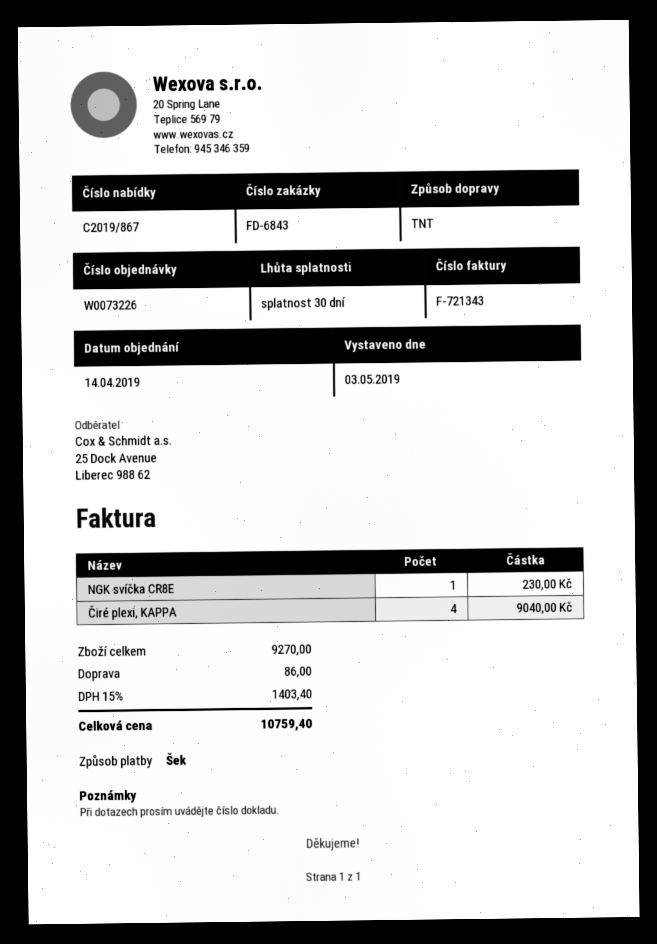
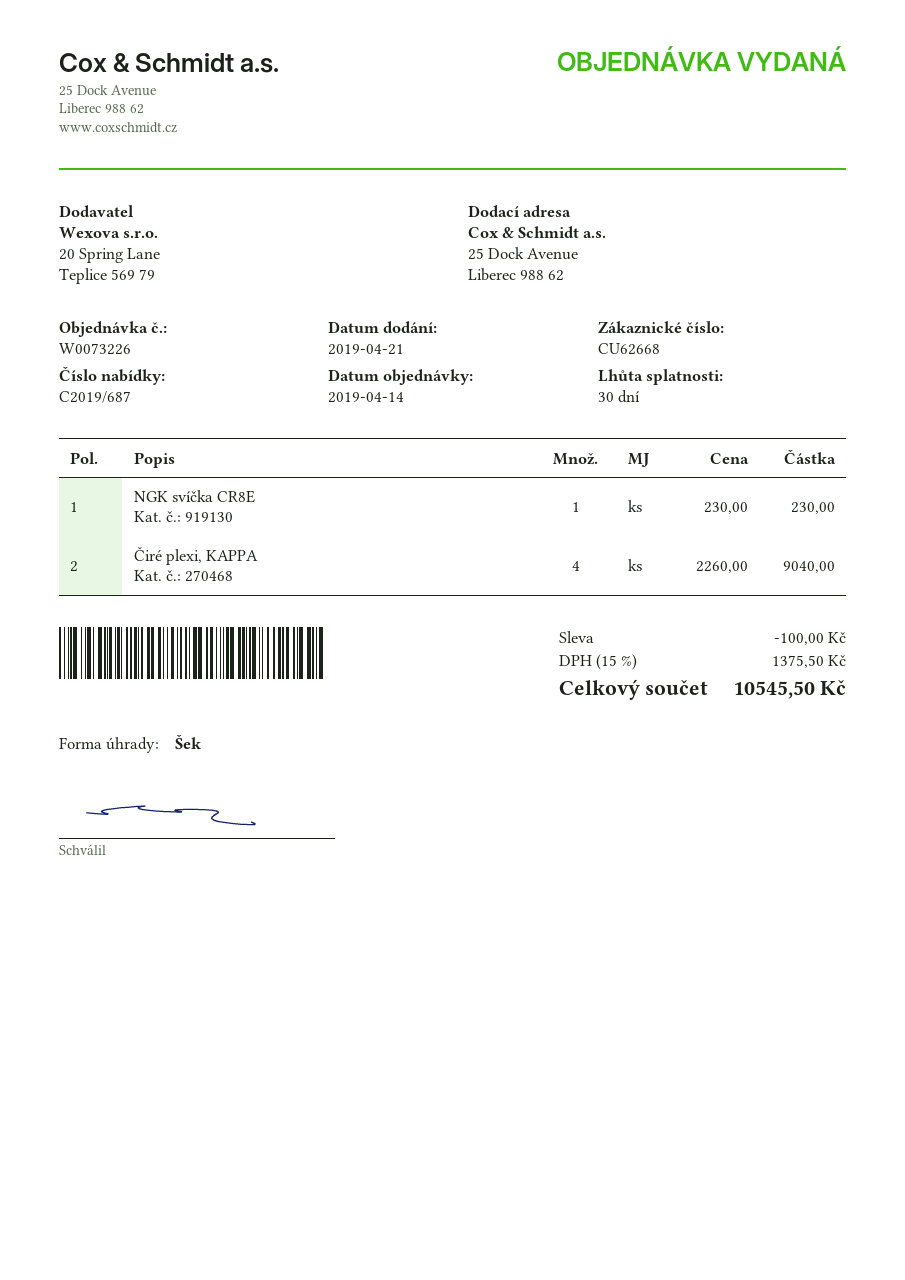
quote number: C2019/867 -> C2019/687
discount: none -> 100.00
shipping: 86.00 -> none
tax: 15% = 1403.40 -> 15% = 1375.50
total: 10759.40 -> 10545.50

